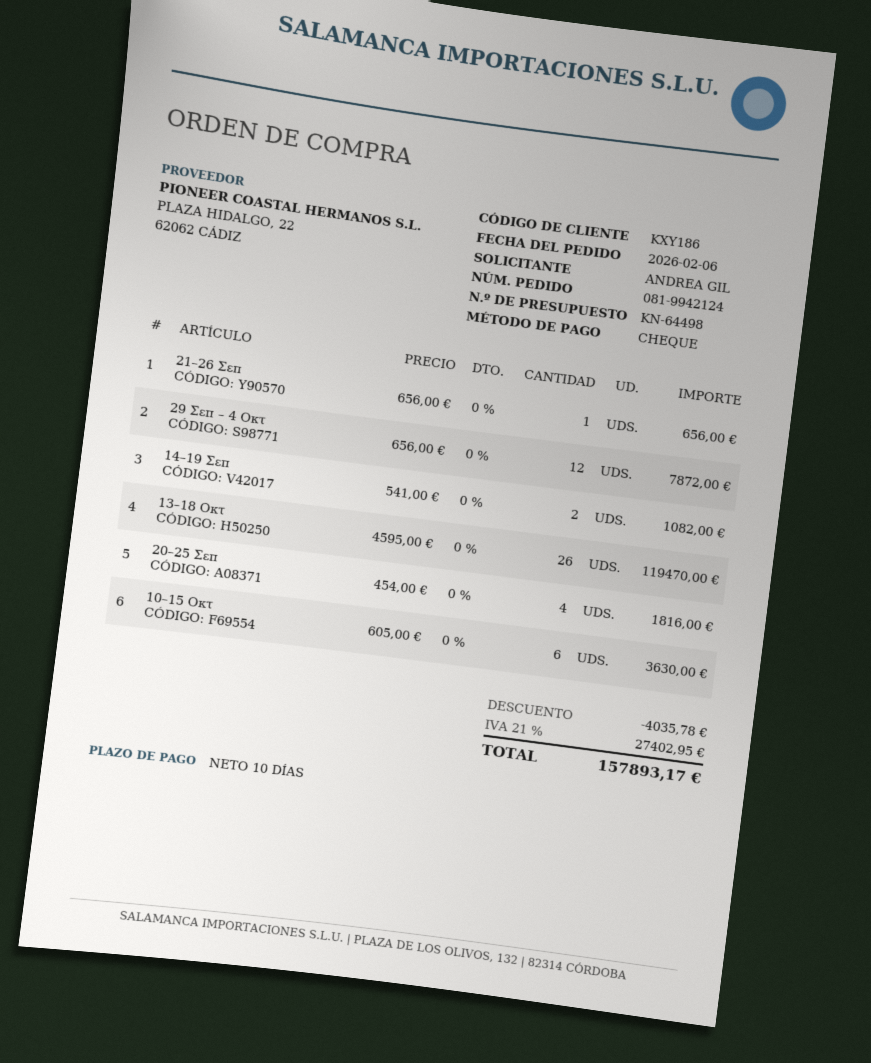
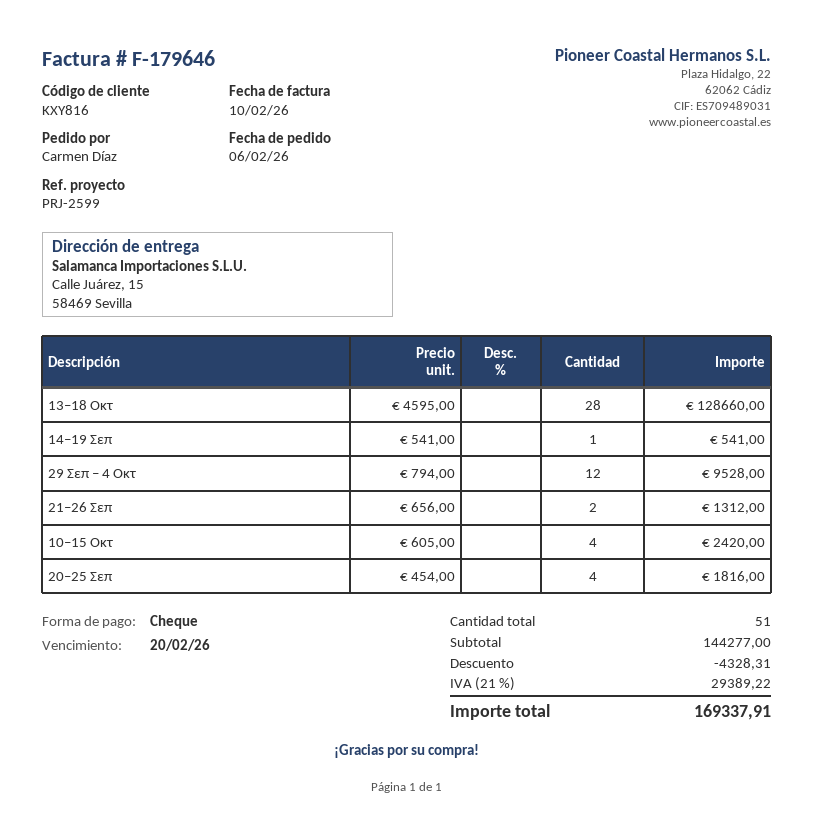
customer number: KXY186 -> KXY816
ordered by: ANDREA GIL -> Carmen Díaz
21–26 Σεπ: 1 x 656.00 = 656.00 -> 2 x 656.00 = 1312.00
29 Σεπ – 4 Οκτ: 12 x 656.00 = 7872.00 -> 12 x 794.00 = 9528.00
14–19 Σεπ: 2 x 541.00 = 1082.00 -> 1 x 541.00 = 541.00
13–18 Οκτ: 26 x 4595.00 = 119470.00 -> 28 x 4595.00 = 128660.00
10–15 Οκτ: 6 x 605.00 = 3630.00 -> 4 x 605.00 = 2420.00
discount: 4035.78 -> 4328.31
tax: 21% = 27402.95 -> 21% = 29389.22
total: 157893.17 -> 169337.91

